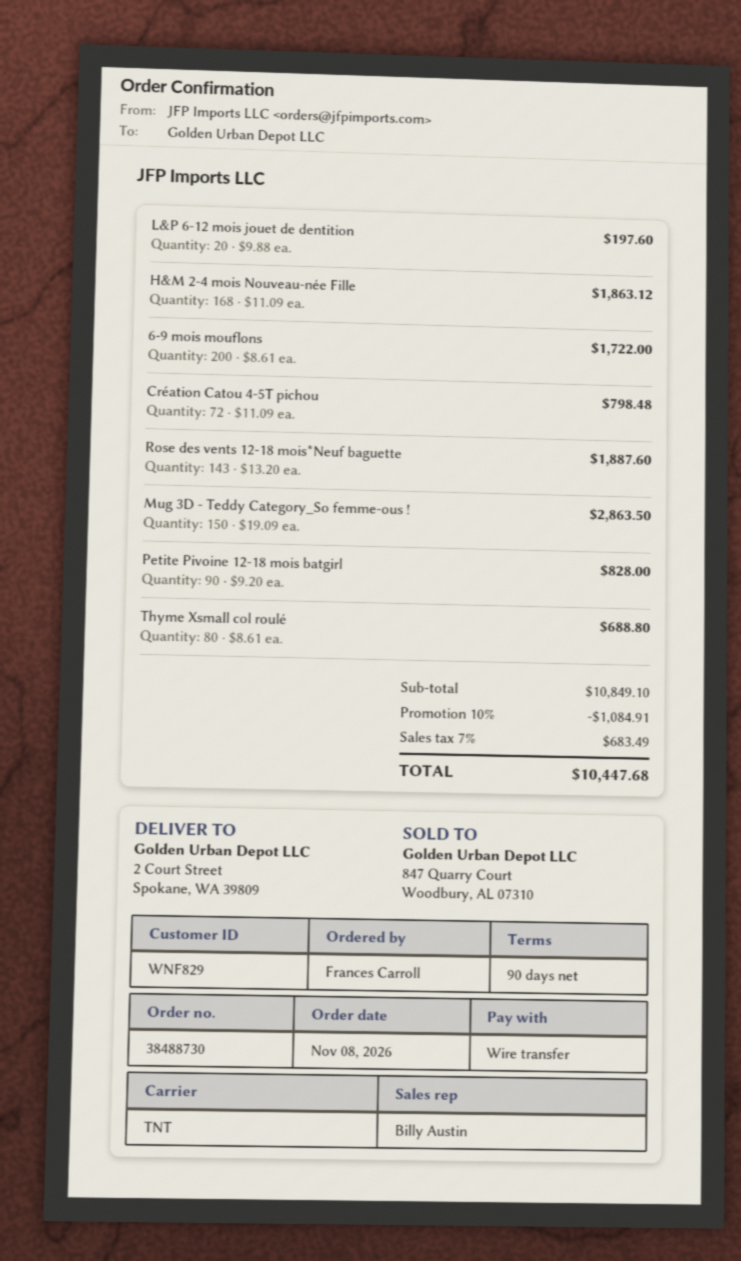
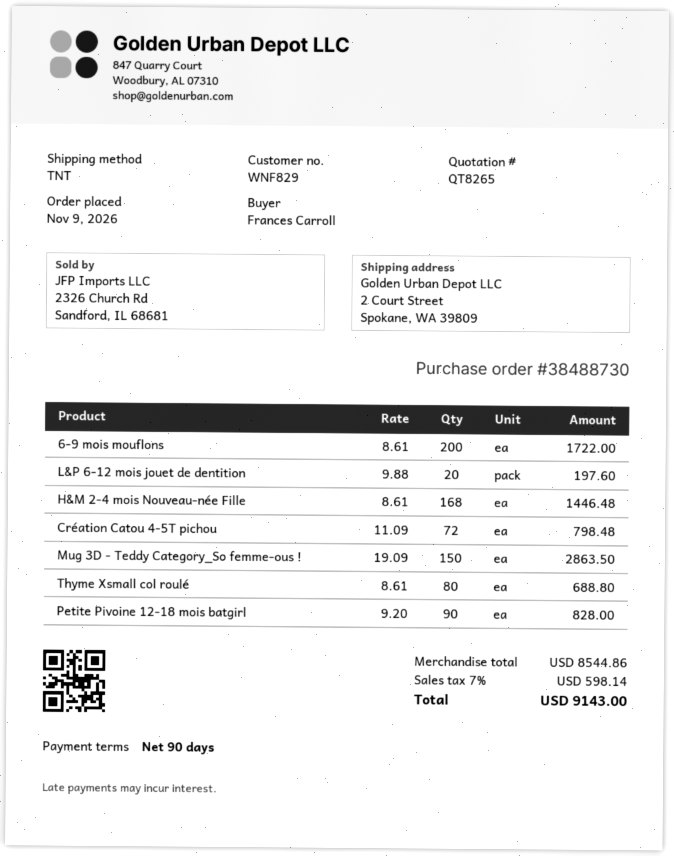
order date: 2026-11-08 -> 2026-11-09
H&M 2-4 mois Nouveau-née Fille: 168 x 11.09 = 1863.12 -> 168 x 8.61 = 1446.48
Rose des vents 12-18 mois*Neuf baguette: 143 x 13.20 = 1887.60 -> none
subtotal: 10849.10 -> 8544.86
discount: 10% = 1084.91 -> none
tax: 7% = 683.49 -> 7% = 598.14
total: 10447.68 -> 9143.00

